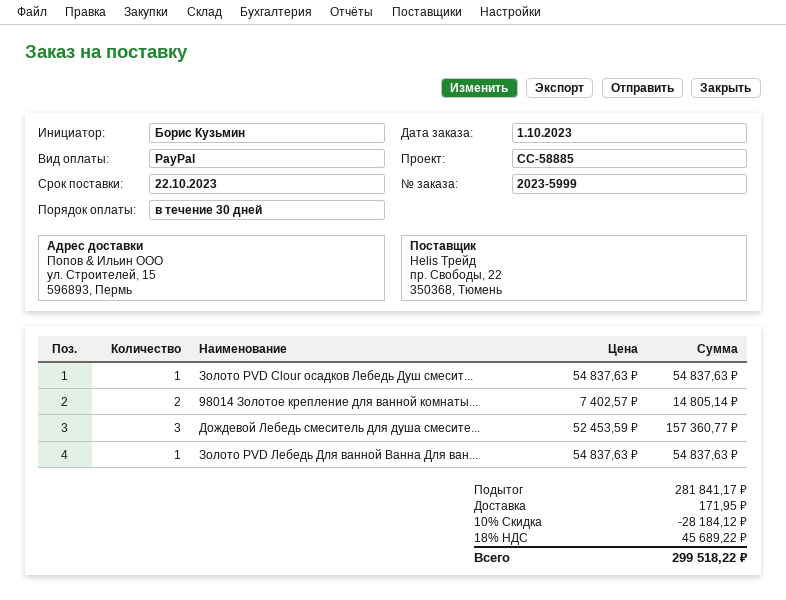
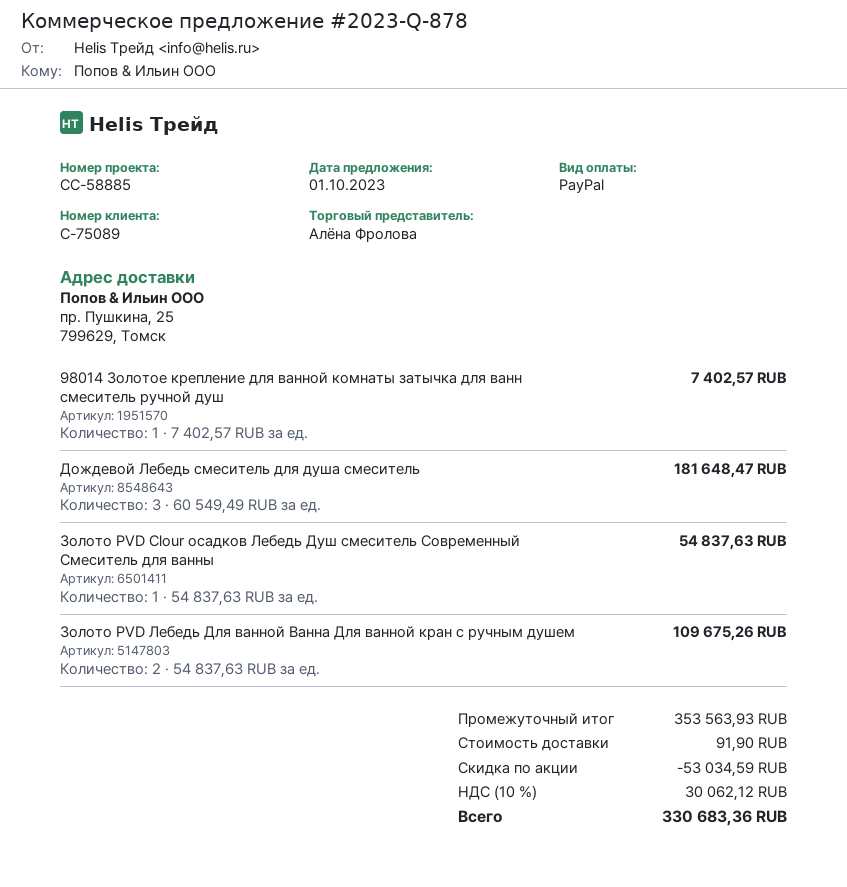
ship to: ул. Строителей, 15, 596893, Пермь -> пр. Пушкина, 25, 799629, Томск
98014 Золотое крепление для ванной комнаты...: 2 x 7402.57 = 14805.14 -> 1 x 7402.57 = 7402.57
Дождевой Лебедь смеситель для душа смесите...: 3 x 52453.59 = 157360.77 -> 3 x 60549.49 = 181648.47
Золото PVD Лебедь Для ванной Ванна Для ван...: 1 x 54837.63 = 54837.63 -> 2 x 54837.63 = 109675.26
subtotal: 281841.17 -> 353563.93
discount: 28184.12 -> 53034.59
shipping: 171.95 -> 91.90
tax: 18% = 45689.22 -> 10% = 30062.12
total: 299518.22 -> 330683.36

